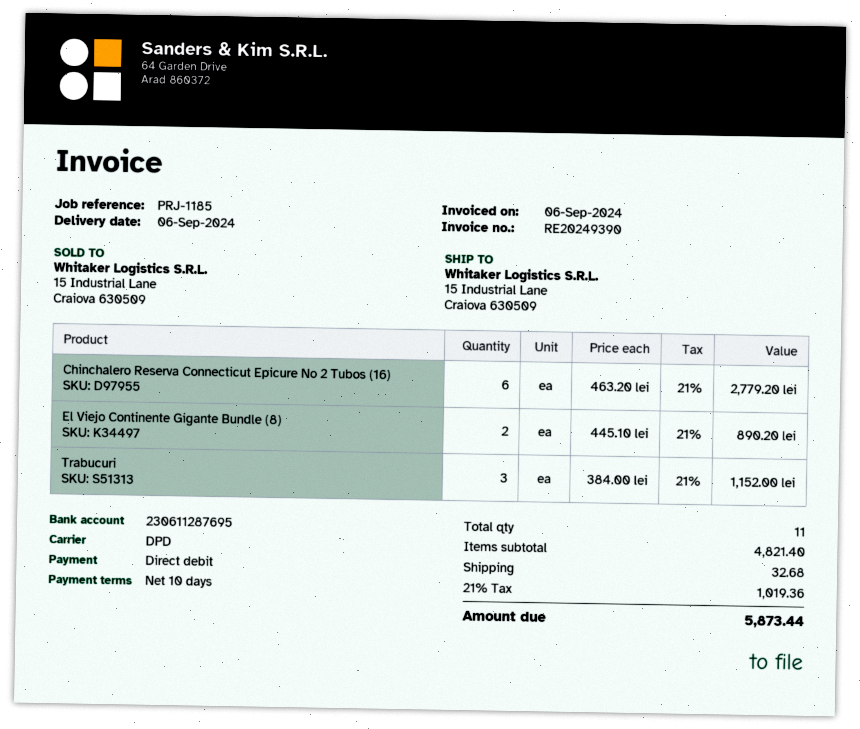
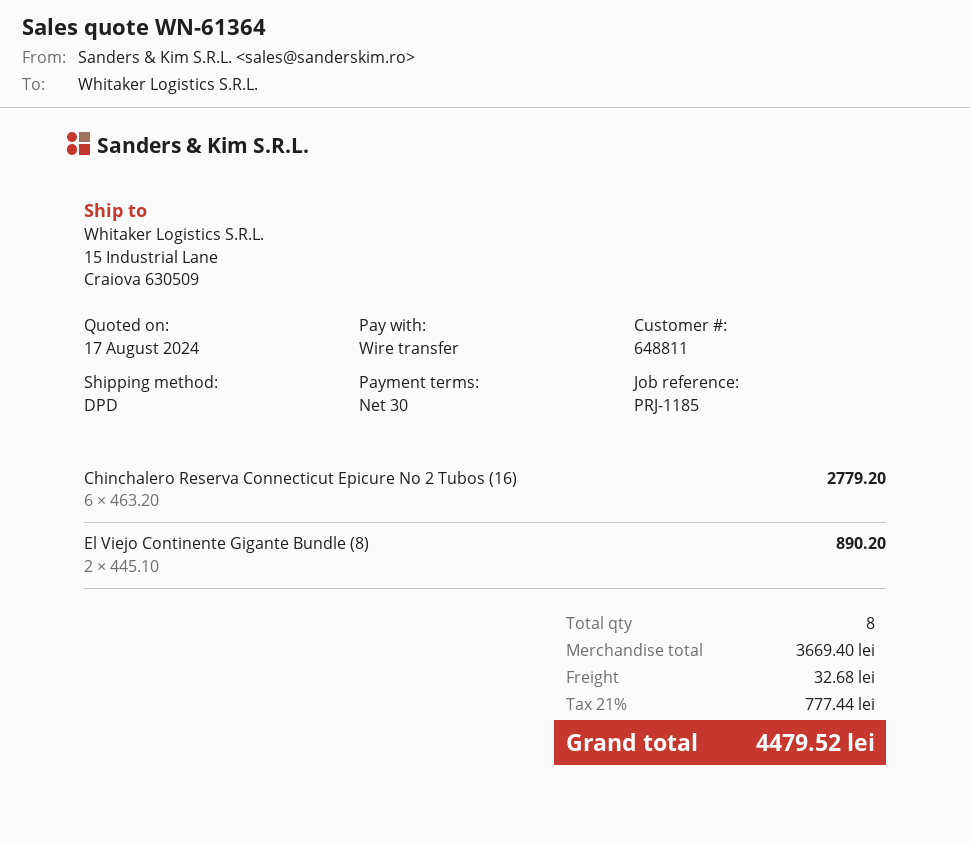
payment terms: 10 days -> 30 days
payment method: direct debit -> bank transfer
Trabucuri: 3 x 384.00 = 1152.00 -> none
total quantity: 11 -> 8
subtotal: 4821.40 -> 3669.40
tax: 21% = 1019.36 -> 21% = 777.44
total: 5873.44 -> 4479.52

